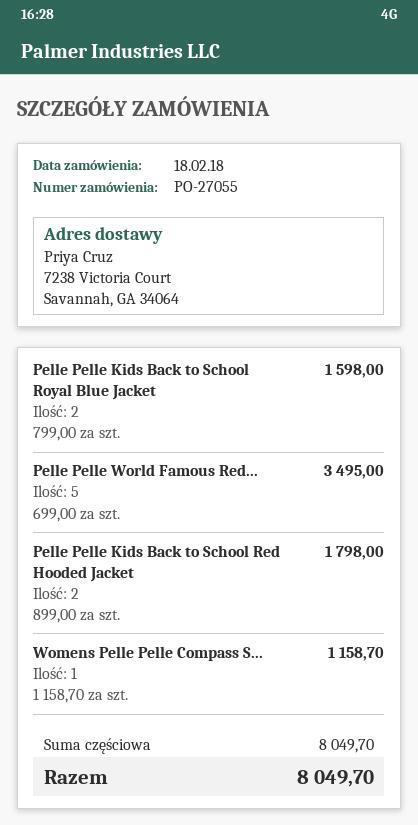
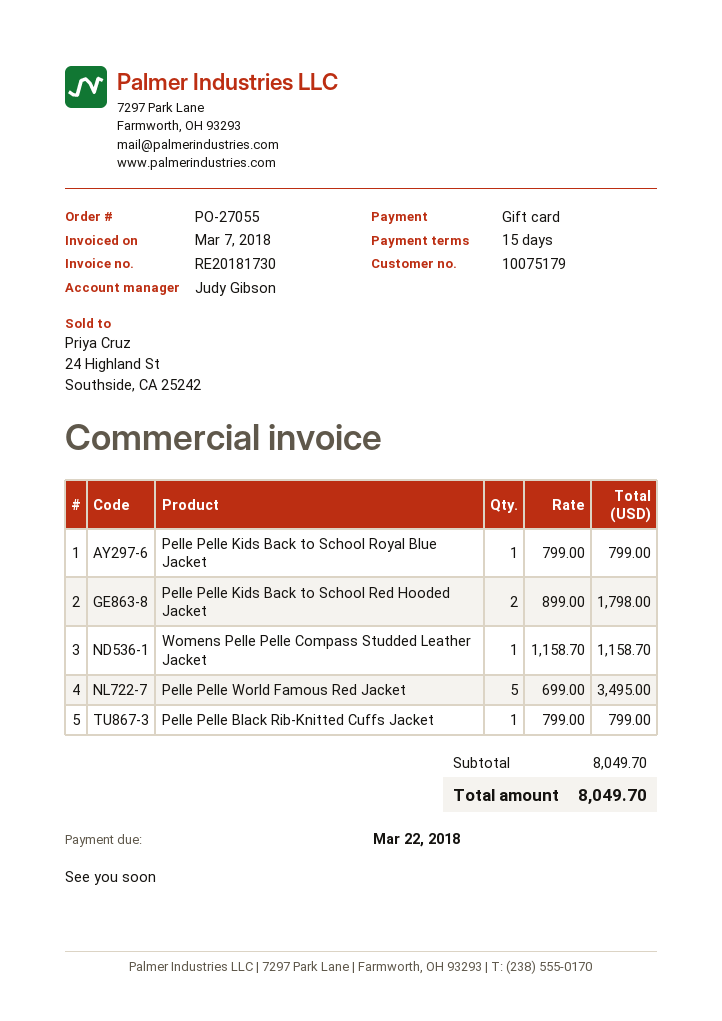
Pelle Pelle Kids Back to School Royal Blue Jacket: 2 x 799.00 = 1598.00 -> 1 x 799.00 = 799.00
Pelle Pelle Black Rib-Knitted Cuffs Jacket: none -> 1 x 799.00 = 799.00

